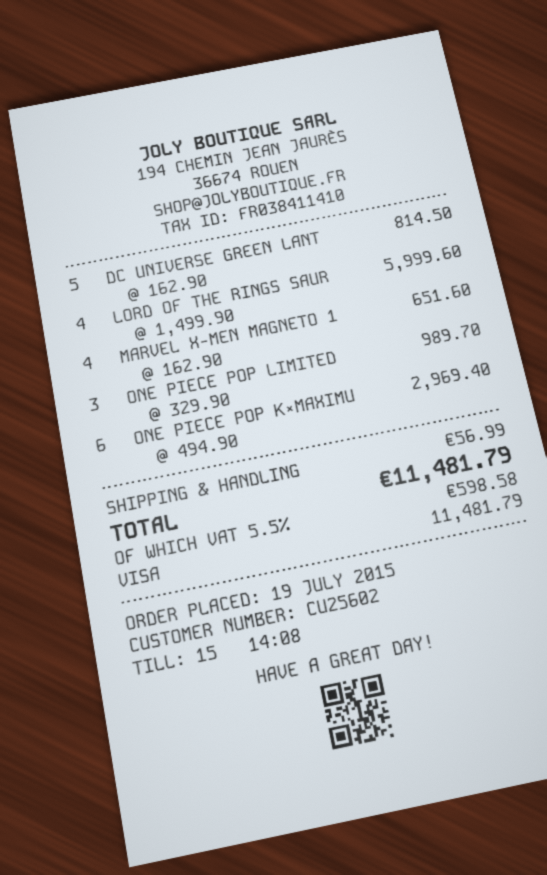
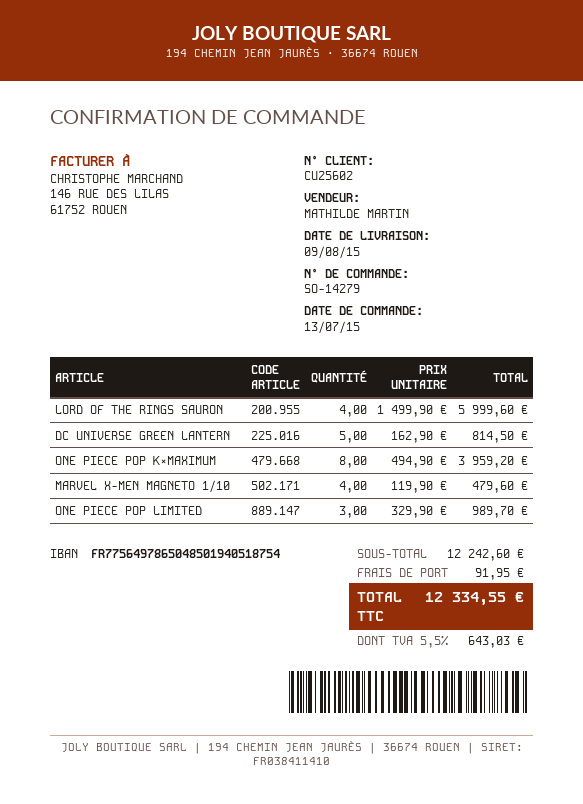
order date: 2015-07-19 -> 2015-07-13
MARVEL X-MEN MAGNETO 1: 4 x 162.90 = 651.60 -> 4 x 119.90 = 479.60
ONE PIECE POP K×MAXIMU: 6 x 494.90 = 2969.40 -> 8 x 494.90 = 3959.20
shipping: 56.99 -> 91.95
tax: 5.5% = 598.58 -> 5.5% = 643.03
total: 11481.79 -> 12334.55

